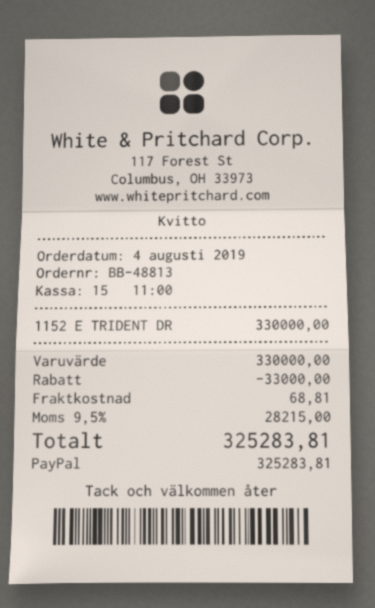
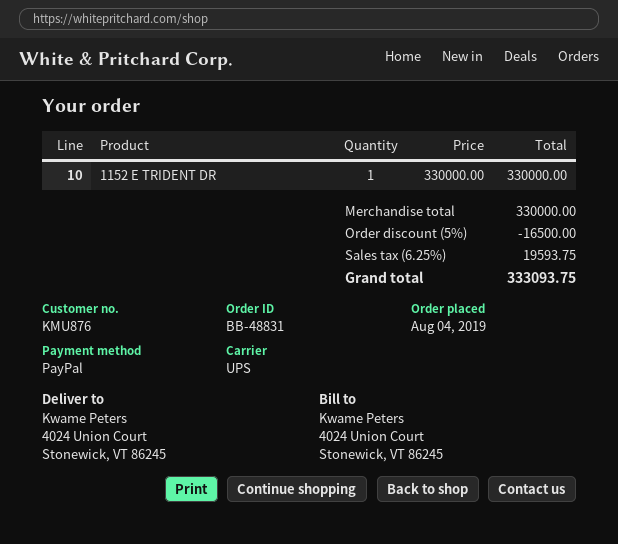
order number: BB-48813 -> BB-48831
discount: 33000.00 -> 16500.00
shipping: 68.81 -> none
tax: 9.5% = 28215.00 -> 6.25% = 19593.75
total: 325283.81 -> 333093.75

